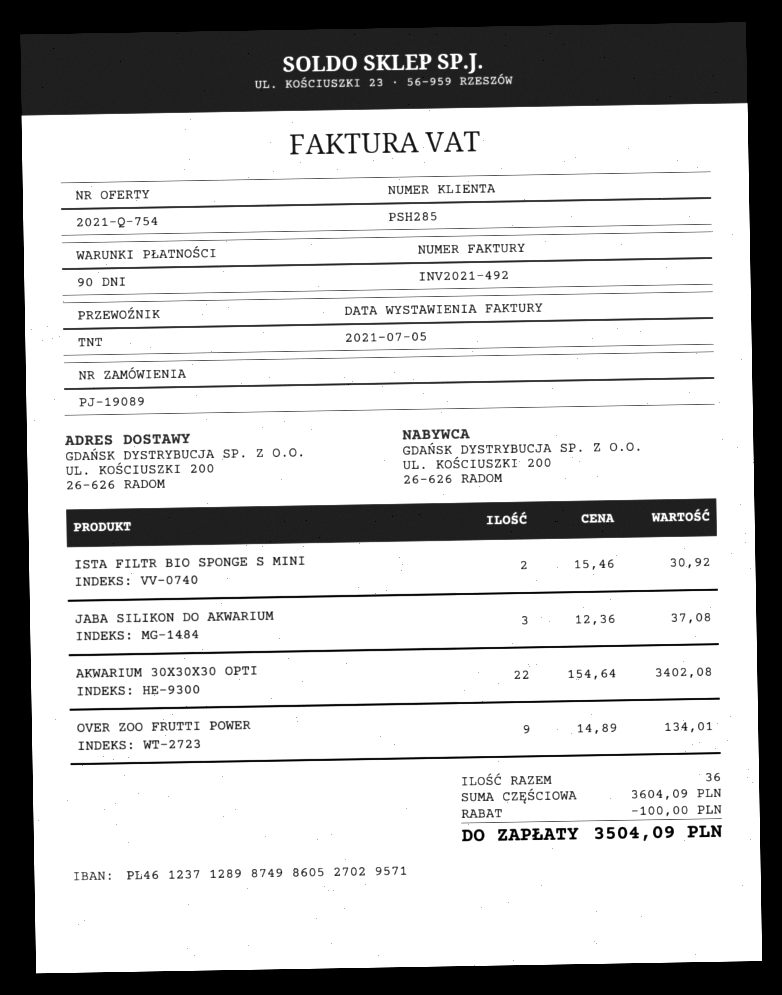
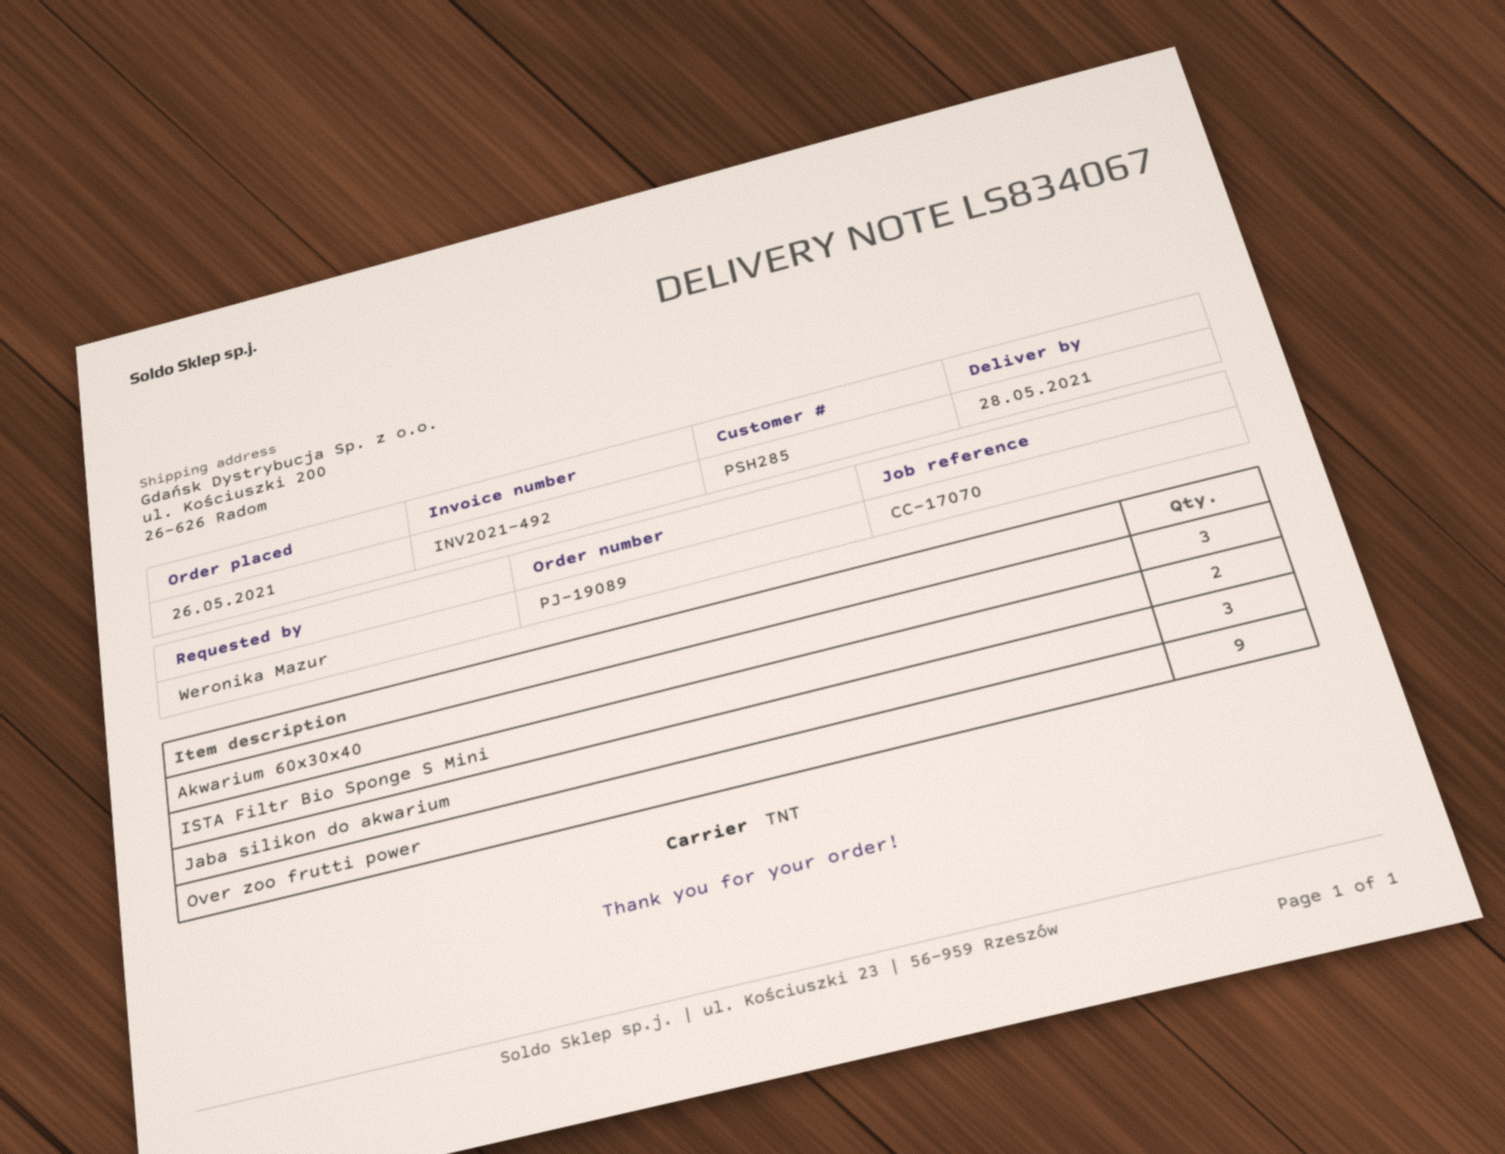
AKWARIUM 30X30X30 OPTI: 22 -> none
Akwarium 60x30x40: none -> 3

